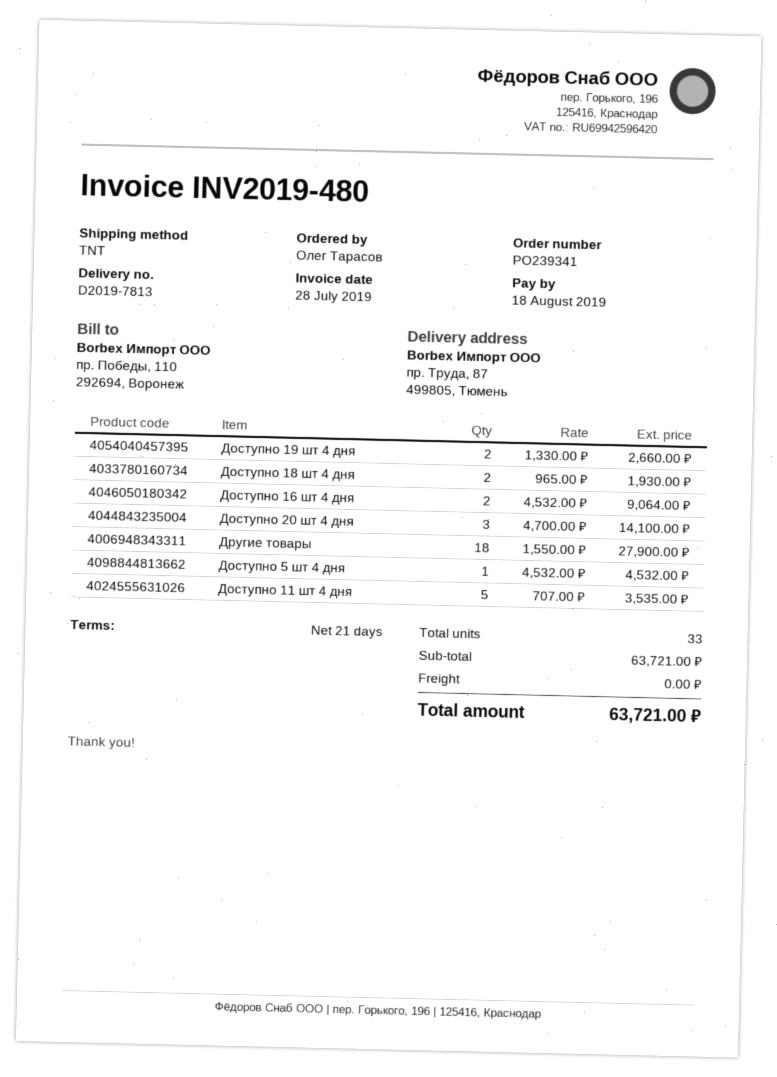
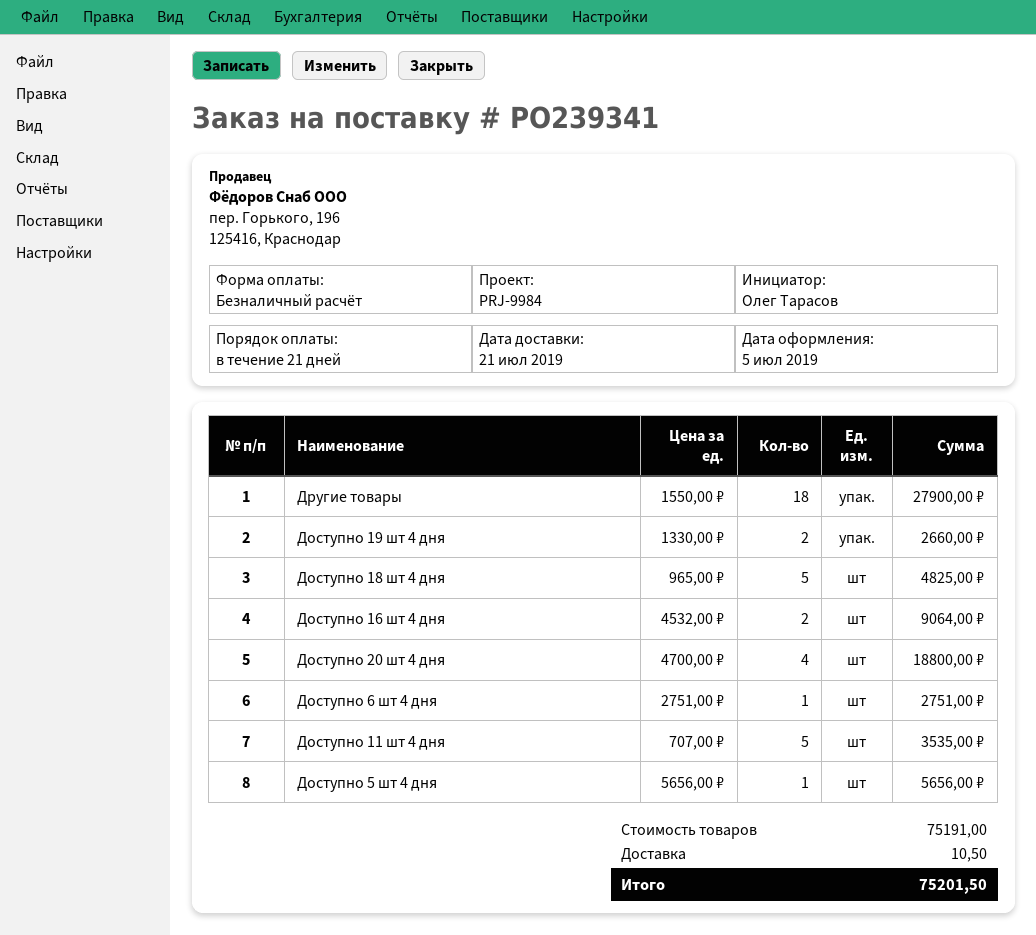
Доступно 18 шт 4 дня: 2 x 965.00 = 1930.00 -> 5 x 965.00 = 4825.00
Доступно 20 шт 4 дня: 3 x 4700.00 = 14100.00 -> 4 x 4700.00 = 18800.00
Доступно 5 шт 4 дня: 1 x 4532.00 = 4532.00 -> 1 x 5656.00 = 5656.00
Доступно 6 шт 4 дня: none -> 1 x 2751.00 = 2751.00
subtotal: 63721.00 -> 75191.00
shipping: 0.00 -> 10.50
total: 63721.00 -> 75201.50

